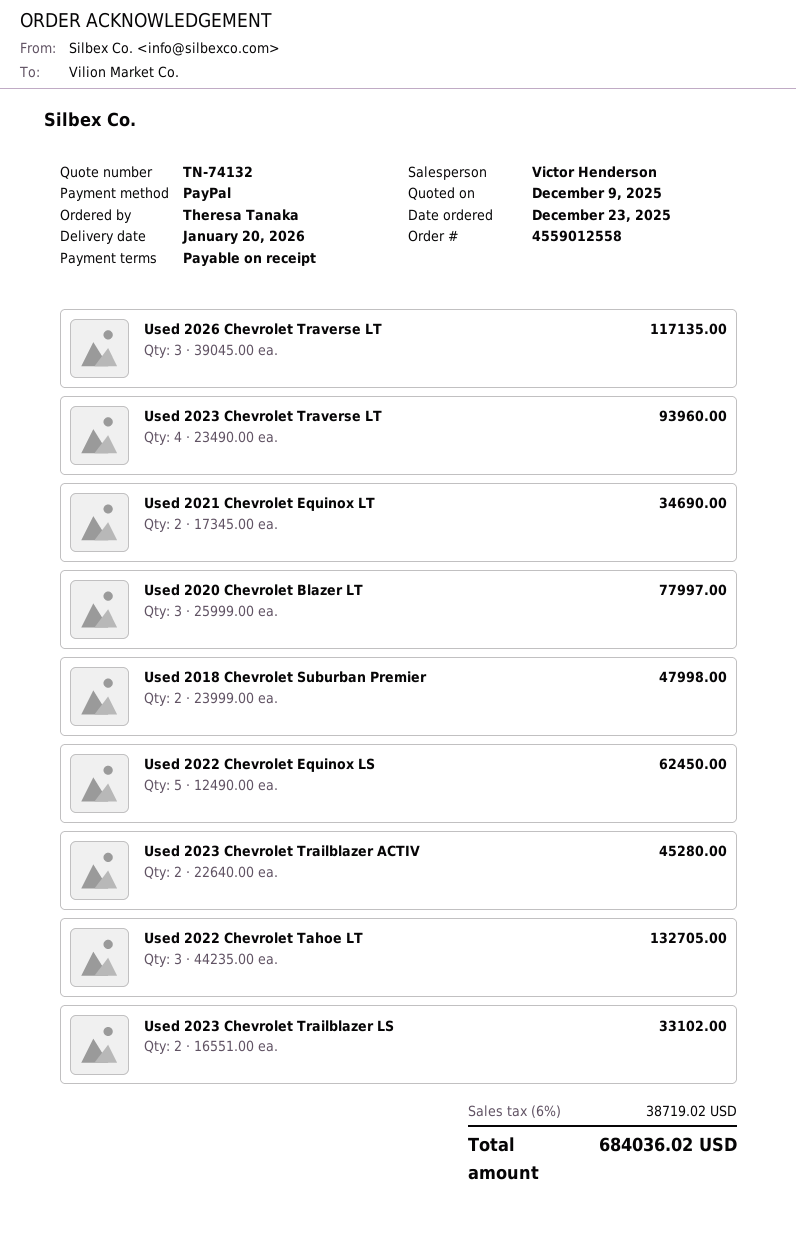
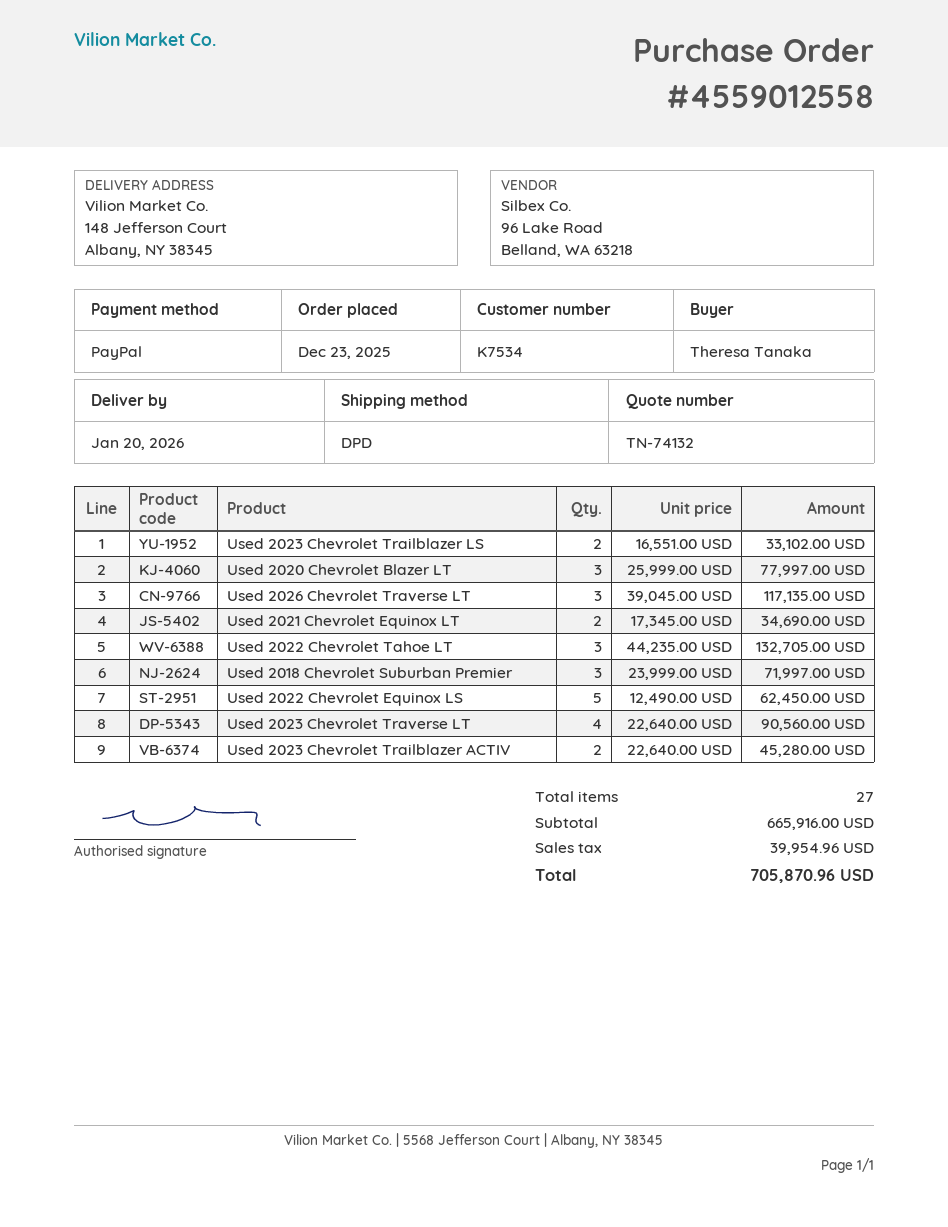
Used 2023 Chevrolet Traverse LT: 4 x 23490.00 = 93960.00 -> 4 x 22640.00 = 90560.00
Used 2018 Chevrolet Suburban Premier: 2 x 23999.00 = 47998.00 -> 3 x 23999.00 = 71997.00
tax: 38719.02 -> 39954.96
total: 684036.02 -> 705870.96

